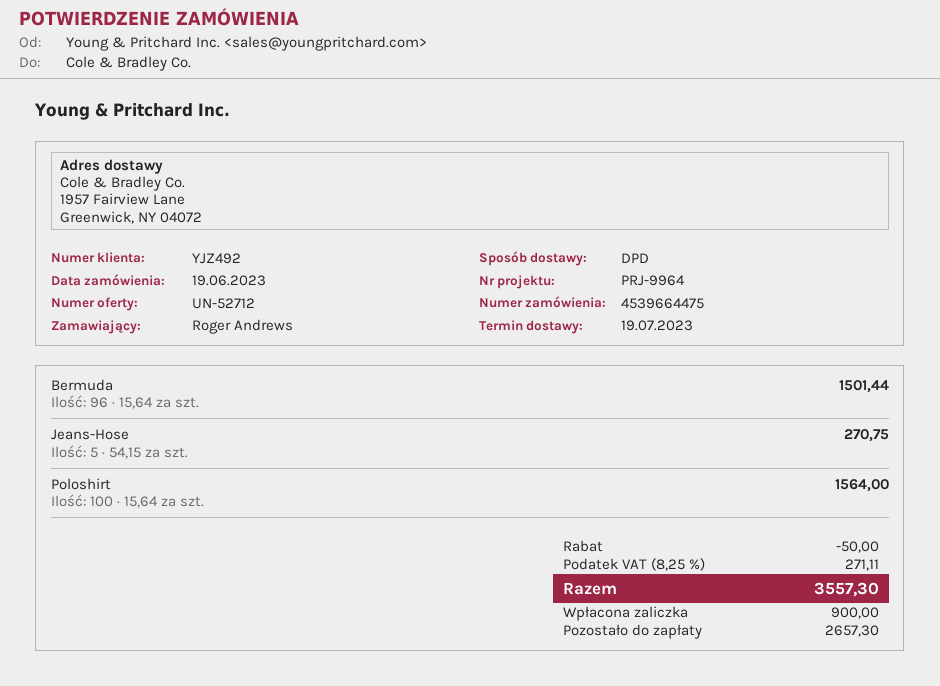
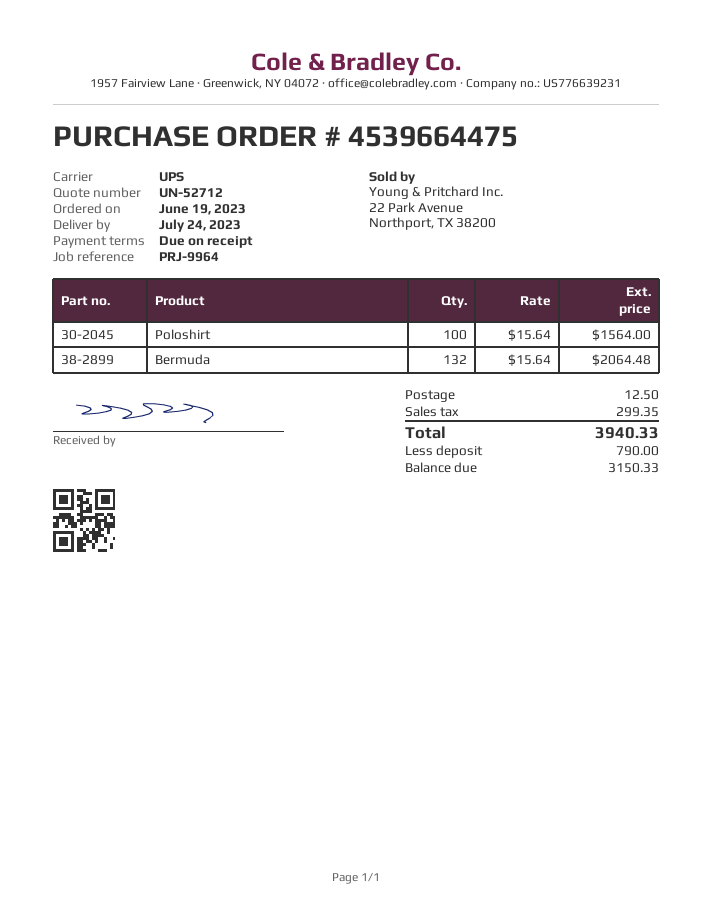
delivery date: 2023-07-19 -> 2023-07-24
shipping method: DPD -> UPS
Bermuda: 96 x 15.64 = 1501.44 -> 132 x 15.64 = 2064.48
Jeans-Hose: 5 x 54.15 = 270.75 -> none
discount: 50.00 -> none
shipping: none -> 12.50
tax: 271.11 -> 299.35
total: 3557.30 -> 3940.33
deposit: 900.00 -> 790.00
balance: 2657.30 -> 3150.33

